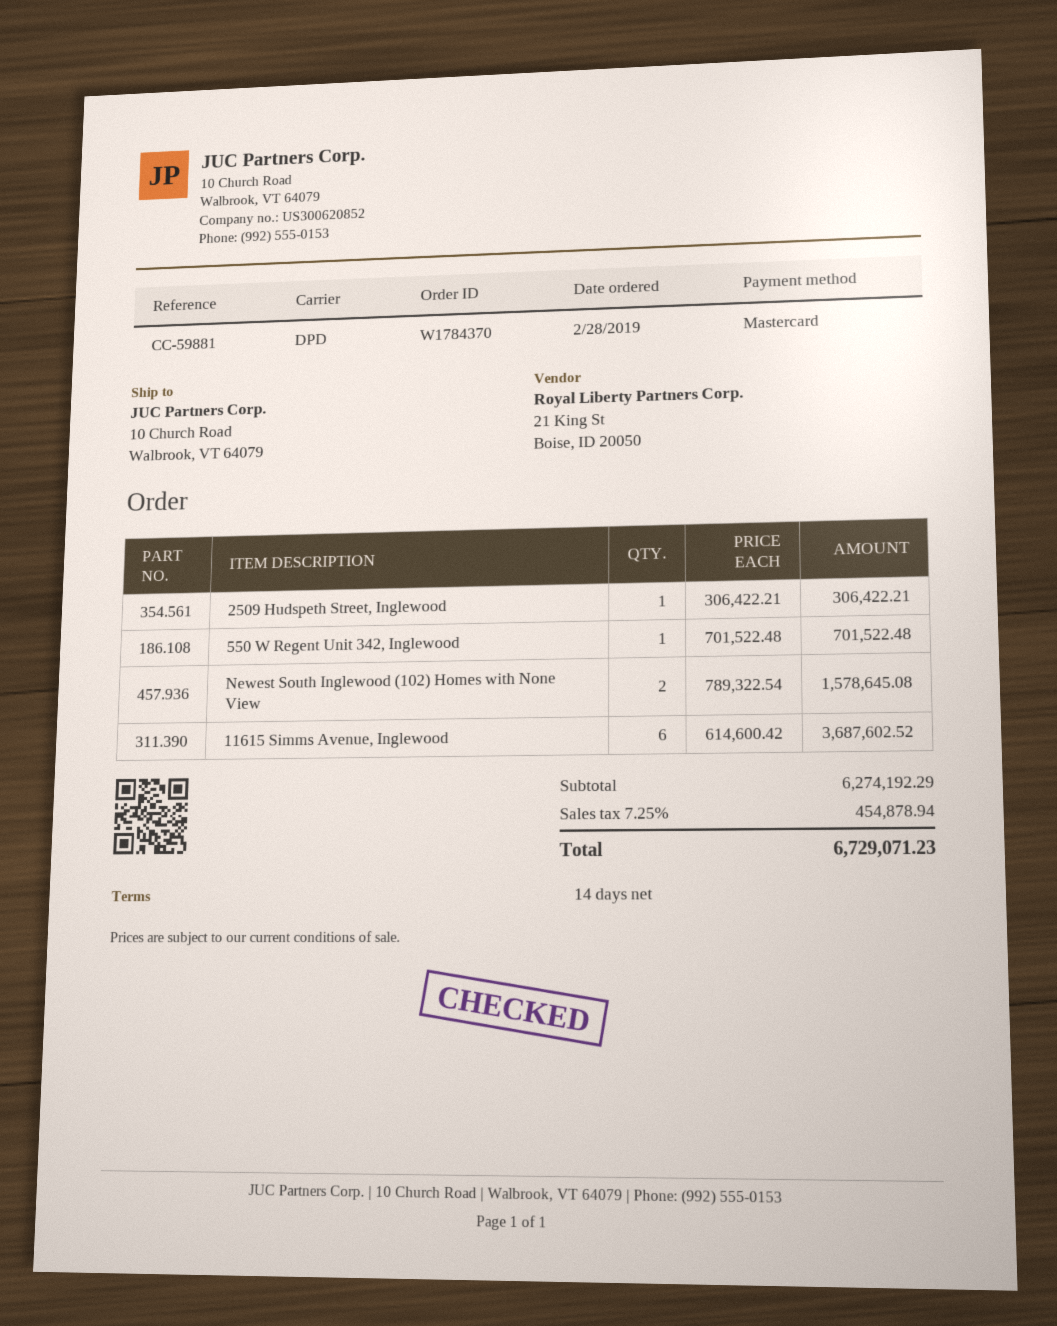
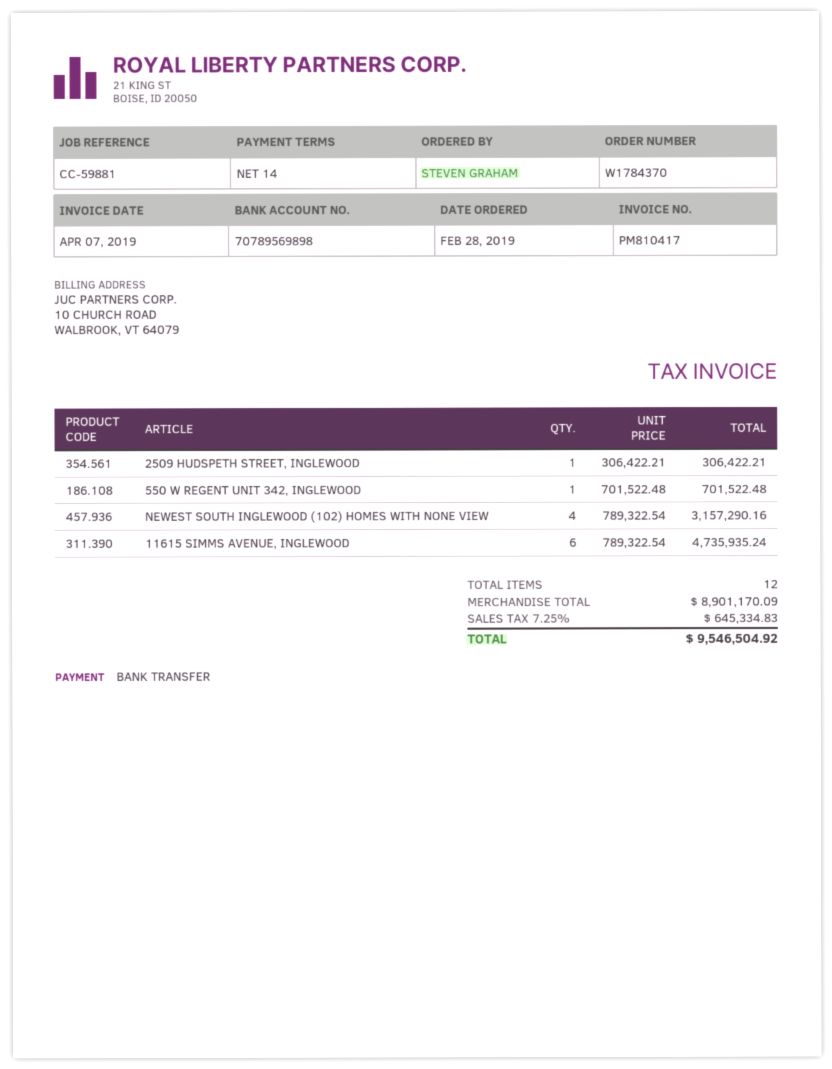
payment method: Mastercard -> bank transfer
Newest South Inglewood (102) Homes with None View: 2 x 789322.54 = 1578645.08 -> 4 x 789322.54 = 3157290.16
11615 Simms Avenue, Inglewood: 6 x 614600.42 = 3687602.52 -> 6 x 789322.54 = 4735935.24
subtotal: 6274192.29 -> 8901170.09
tax: 7.25% = 454878.94 -> 7.25% = 645334.83
total: 6729071.23 -> 9546504.92

